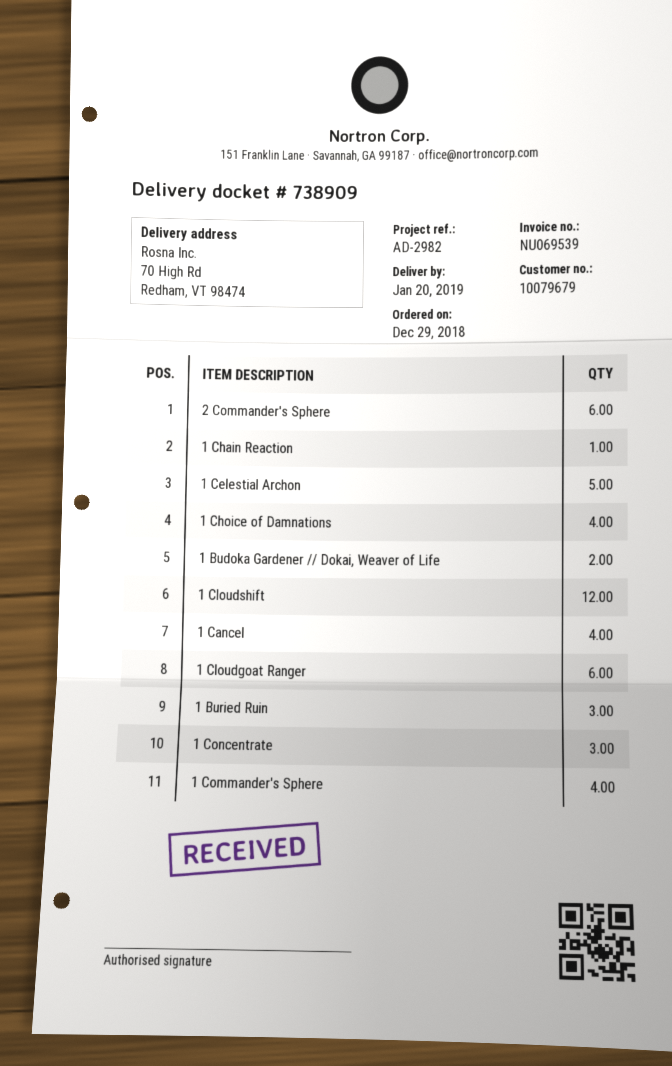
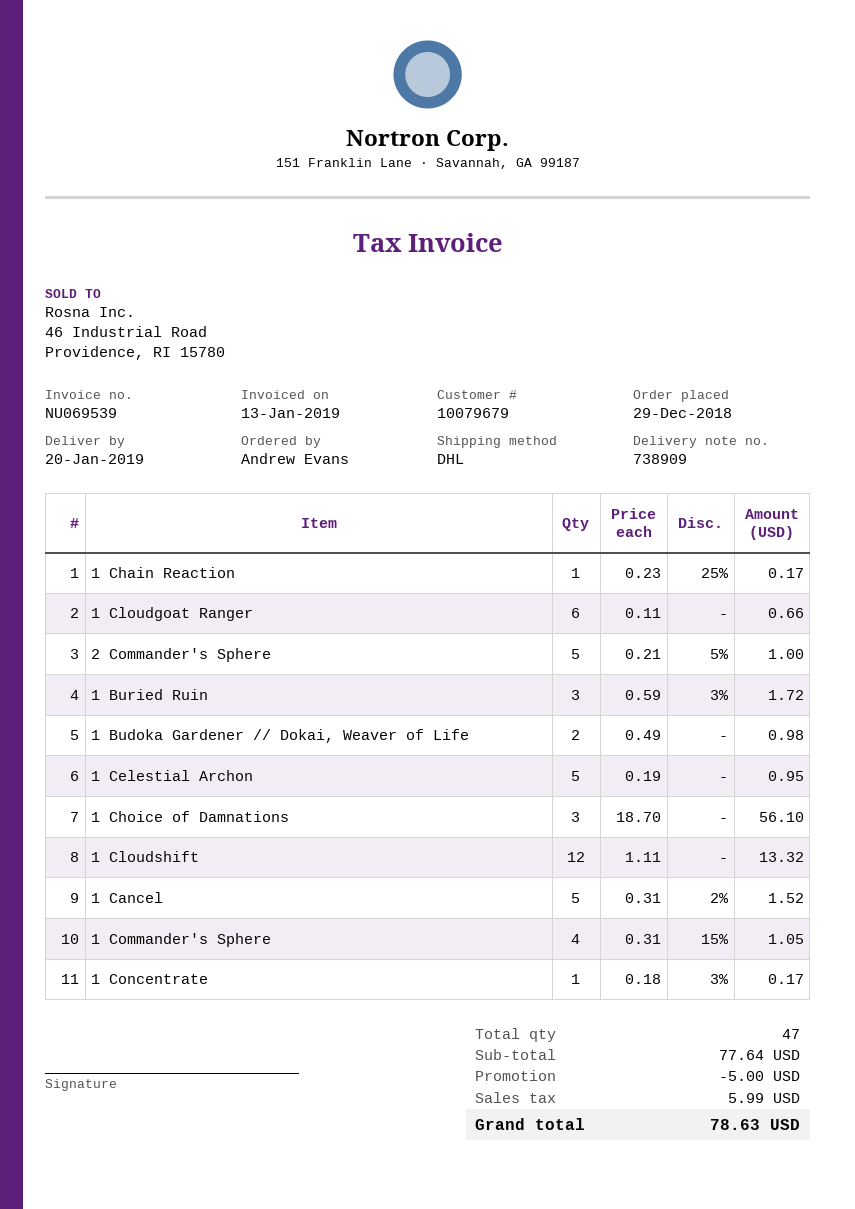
2 Commander's Sphere: 6 -> 5
1 Choice of Damnations: 4 -> 3
1 Cancel: 4 -> 5
1 Concentrate: 3 -> 1

